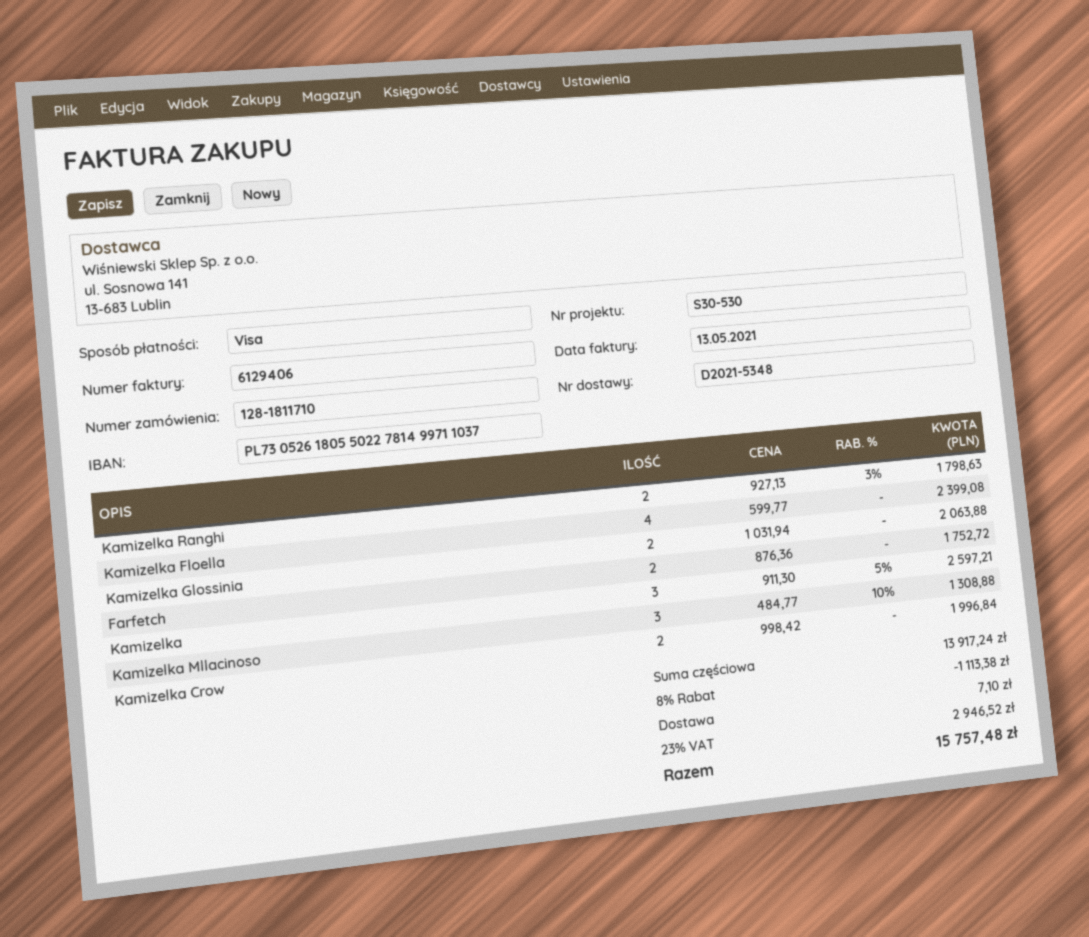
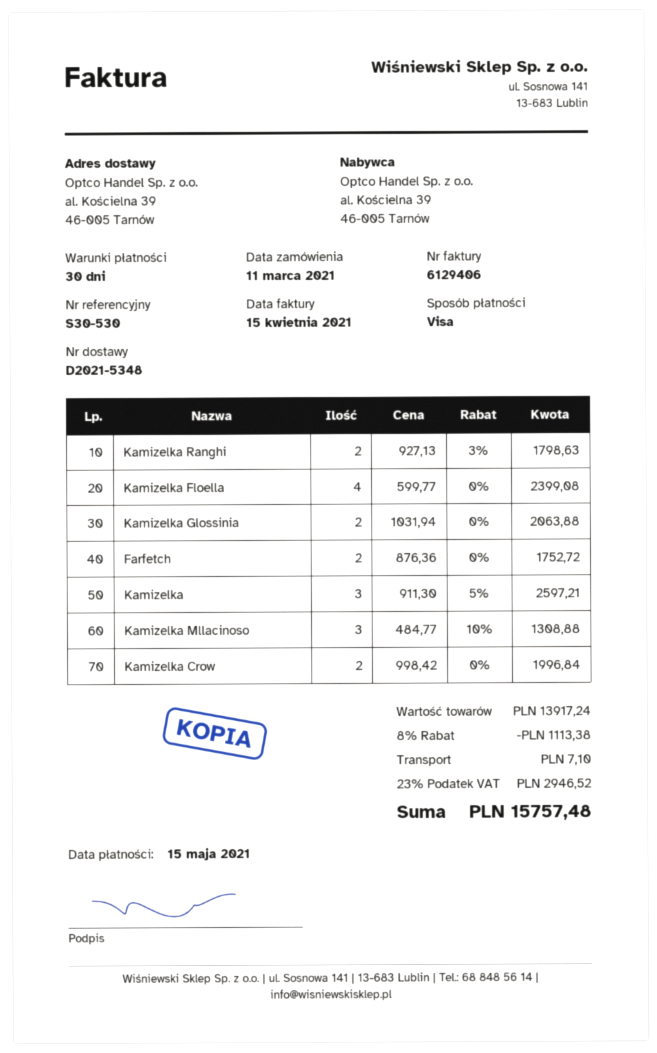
invoice date: 2021-05-13 -> 2021-04-15

